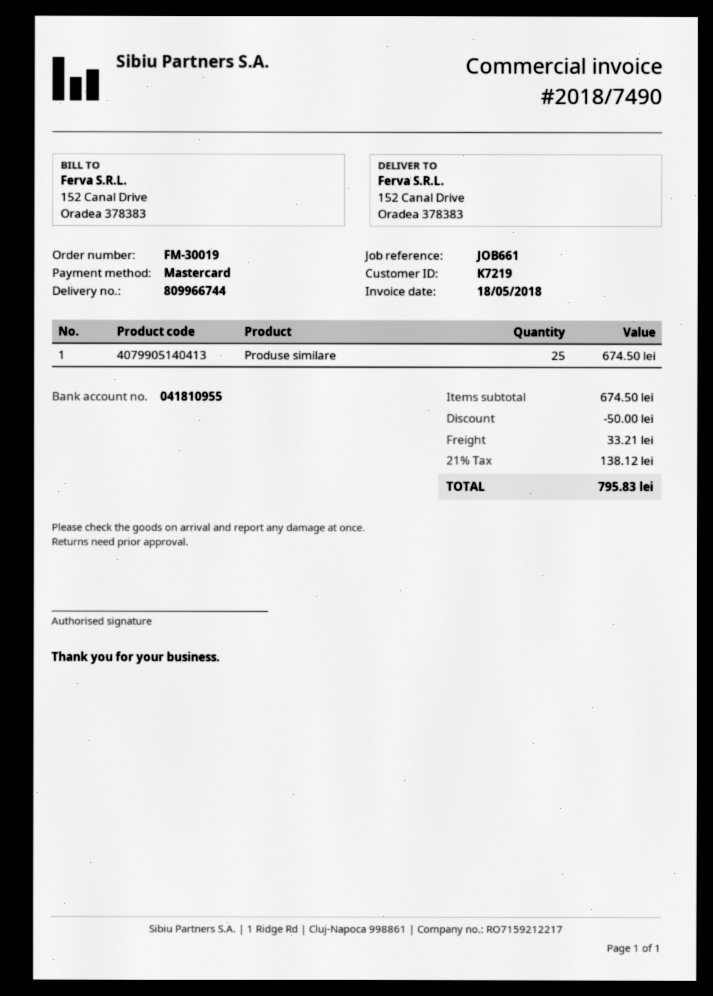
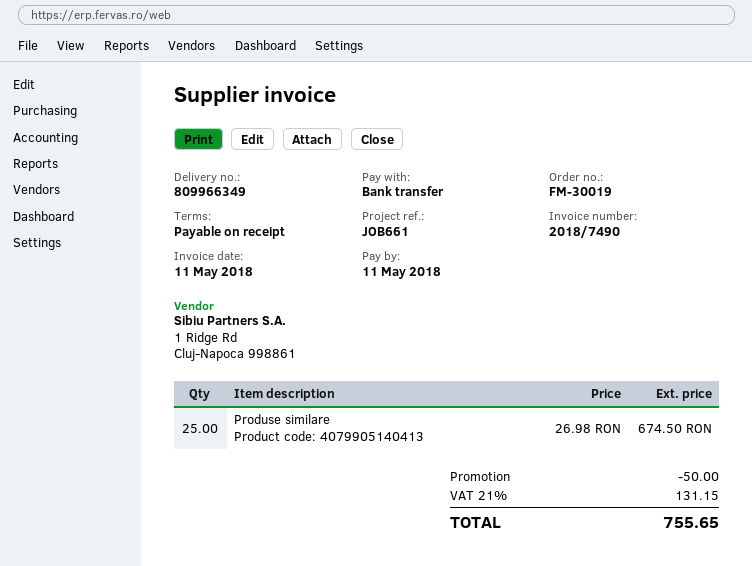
delivery note number: 809966744 -> 809966349
invoice date: 2018-05-18 -> 2018-05-11
payment method: Mastercard -> bank transfer
shipping: 33.21 -> none
tax: 21% = 138.12 -> 21% = 131.15
total: 795.83 -> 755.65

